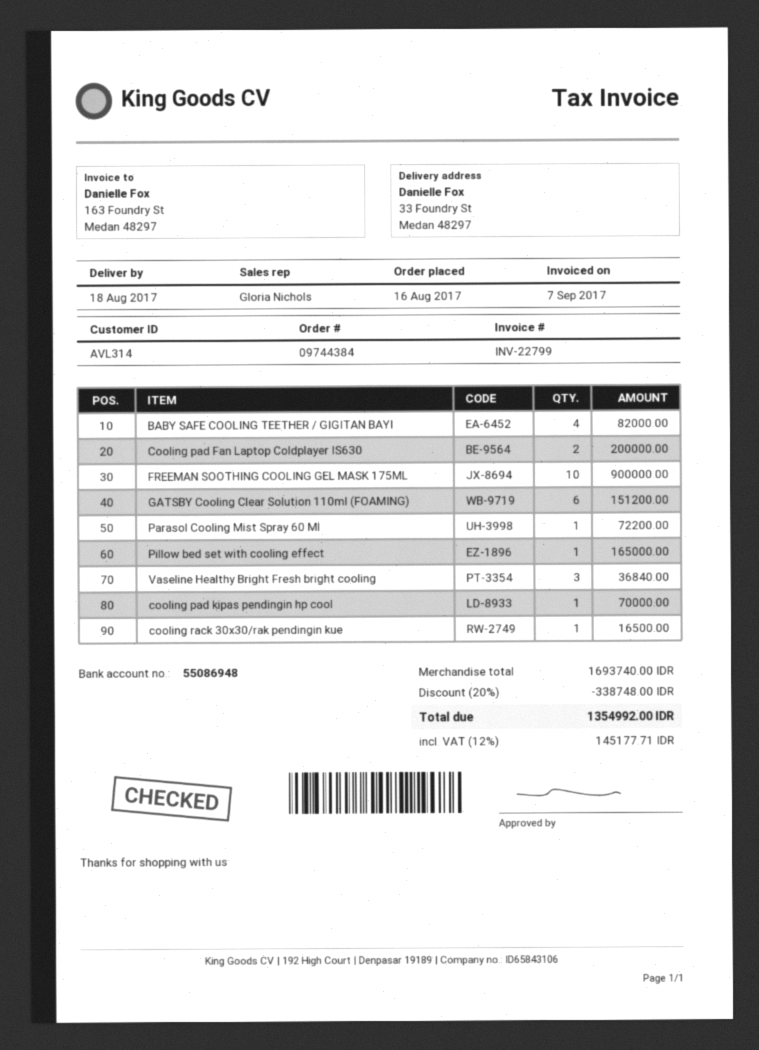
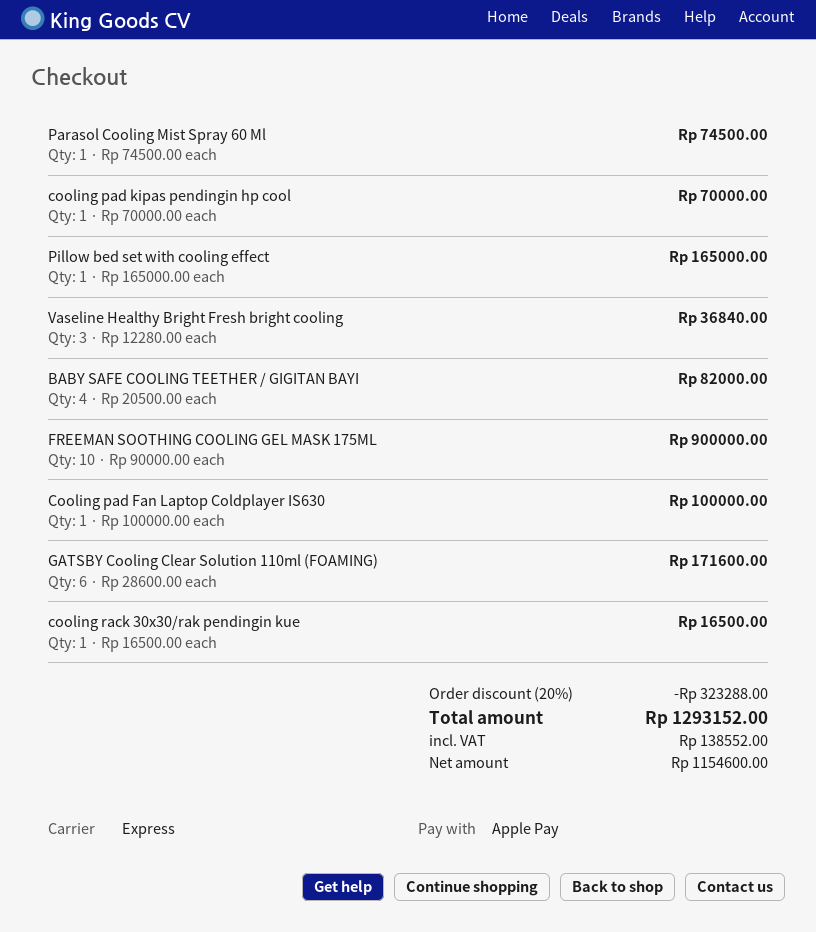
Cooling pad Fan Laptop Coldplayer IS630: 2 for 200000.00 -> 1 for 100000.00
GATSBY Cooling Clear Solution 110ml (FOAMING): 6 for 151200.00 -> 6 for 171600.00
Parasol Cooling Mist Spray 60 Ml: 1 for 72200.00 -> 1 for 74500.00
discount: 20% = 338748.00 -> 20% = 323288.00
tax: 145177.71 -> 138552.00
total: 1354992.00 -> 1293152.00

